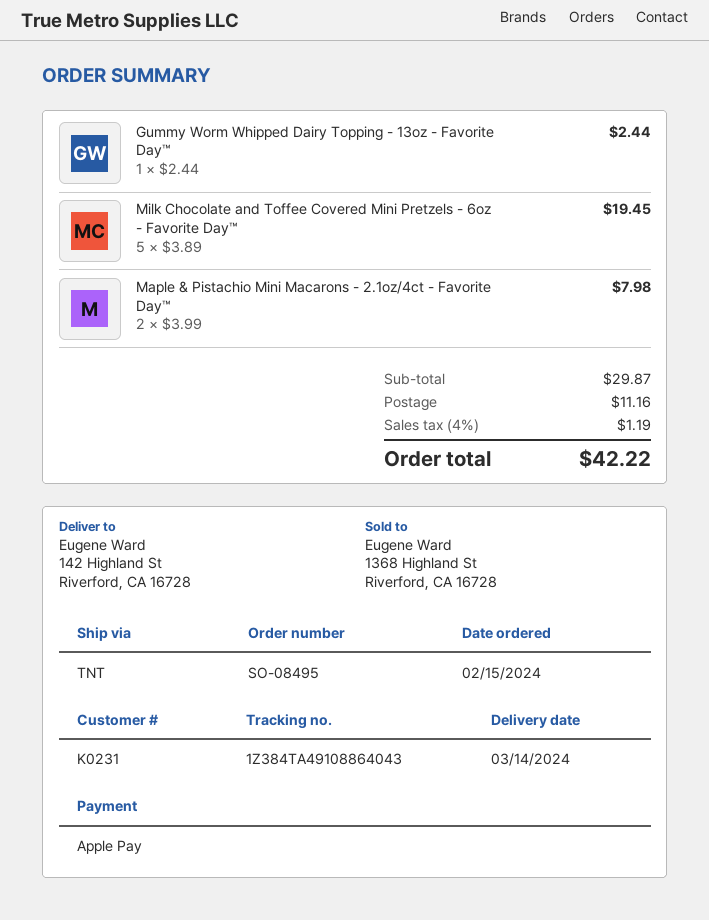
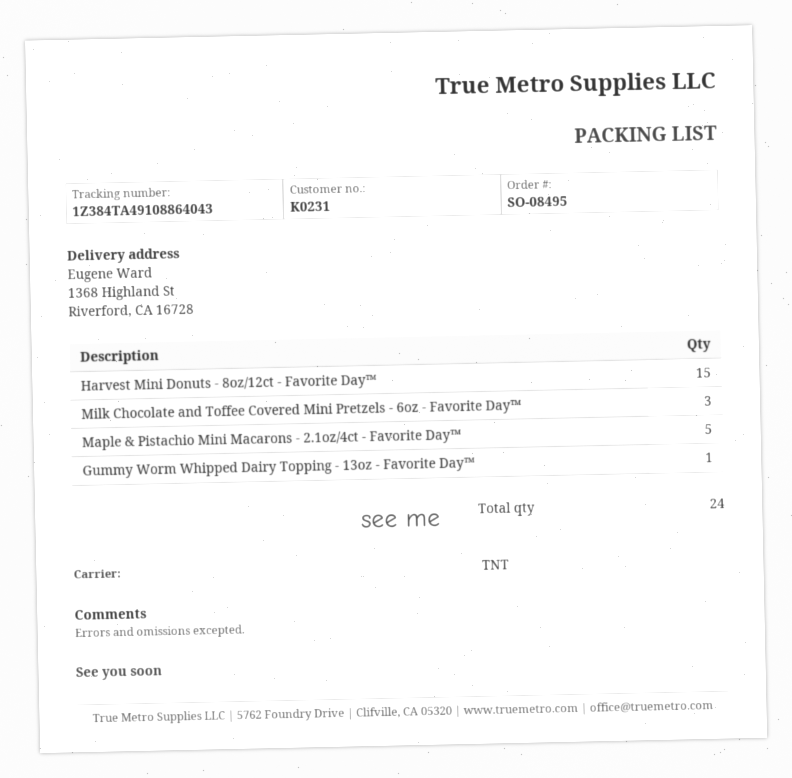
ship to: 142 Highland St, Riverford, CA 16728 -> 1368 Highland St, Riverford, CA 16728
Milk Chocolate and Toffee Covered Mini Pretzels - 6oz - Favorite Day™: 5 -> 3
Maple & Pistachio Mini Macarons - 2.1oz/4ct - Favorite Day™: 2 -> 5
Harvest Mini Donuts - 8oz/12ct - Favorite Day™: none -> 15

